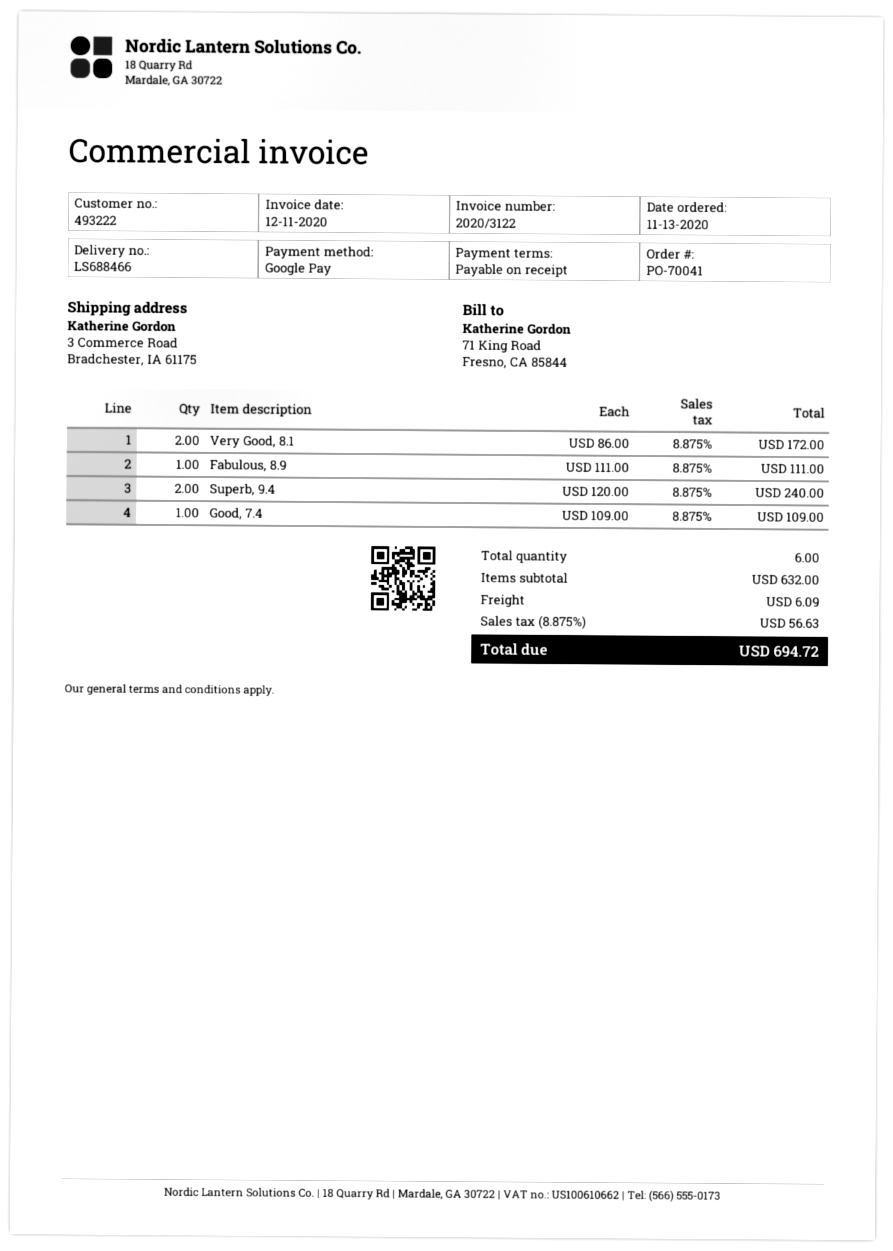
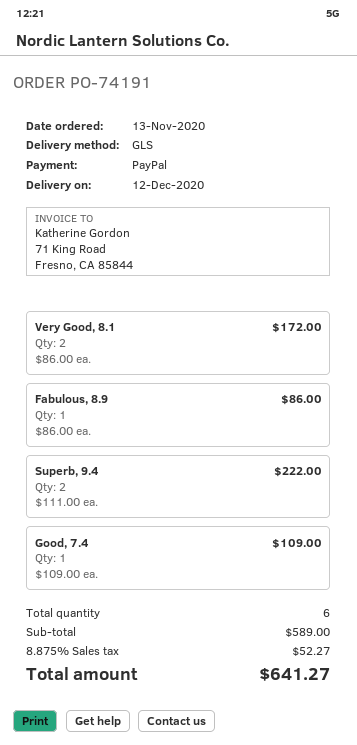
order number: PO-70041 -> PO-74191
payment method: Google Pay -> PayPal
Fabulous, 8.9: 1 x 111.00 = 111.00 -> 1 x 86.00 = 86.00
Superb, 9.4: 2 x 120.00 = 240.00 -> 2 x 111.00 = 222.00
subtotal: 632.00 -> 589.00
shipping: 6.09 -> none
tax: 8.875% = 56.63 -> 8.875% = 52.27
total: 694.72 -> 641.27

